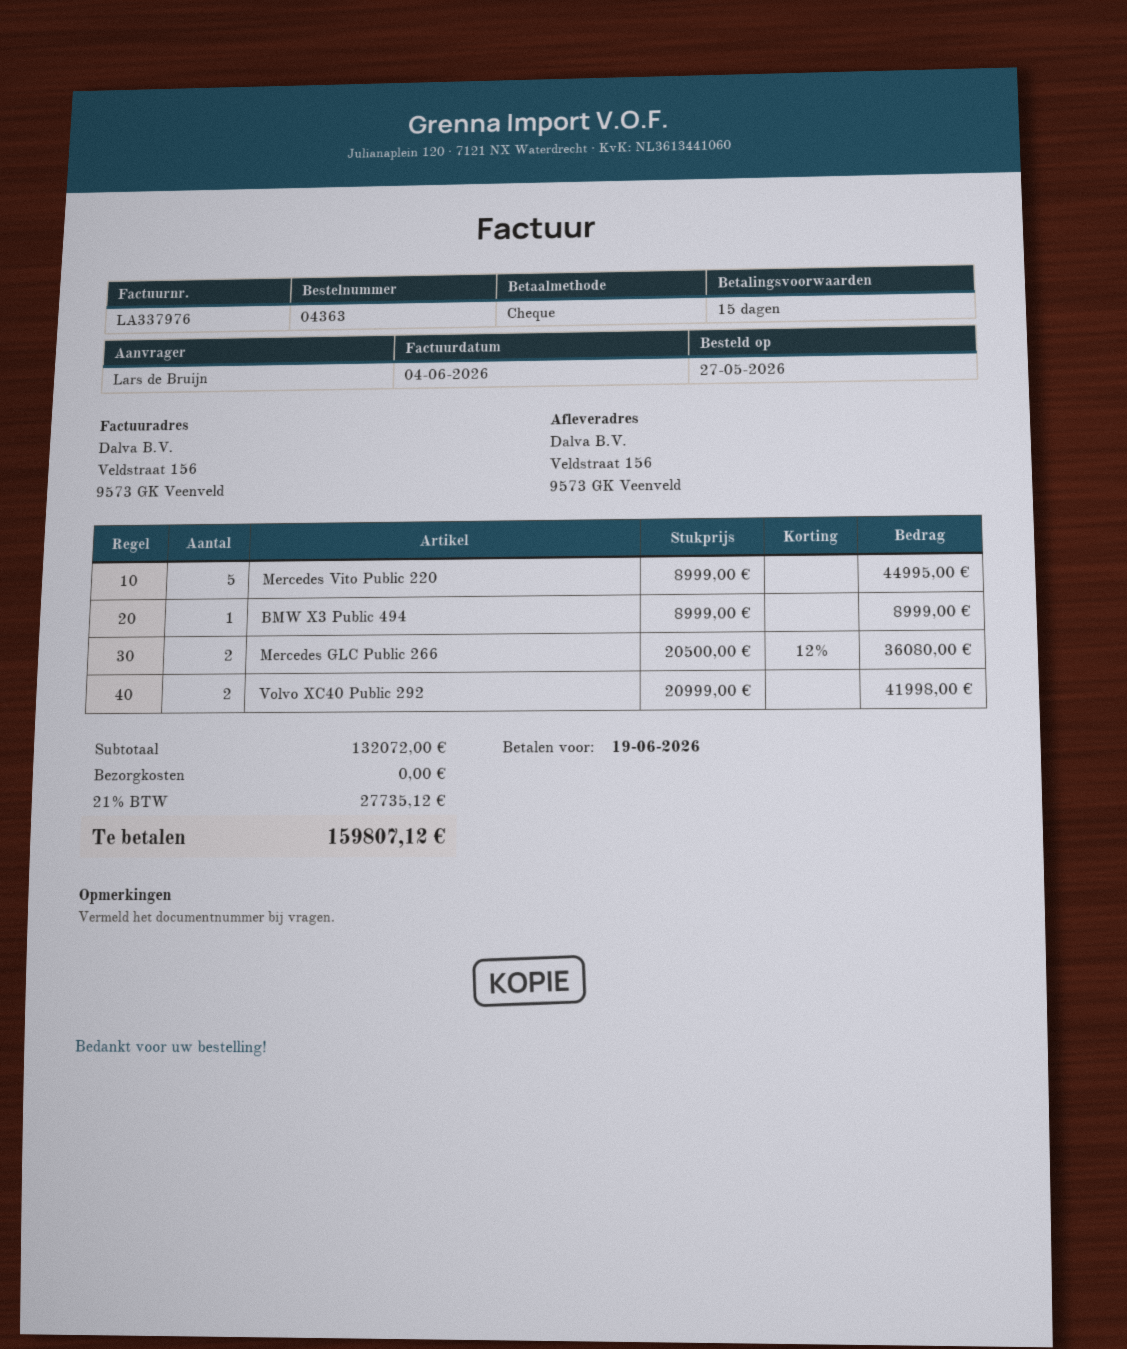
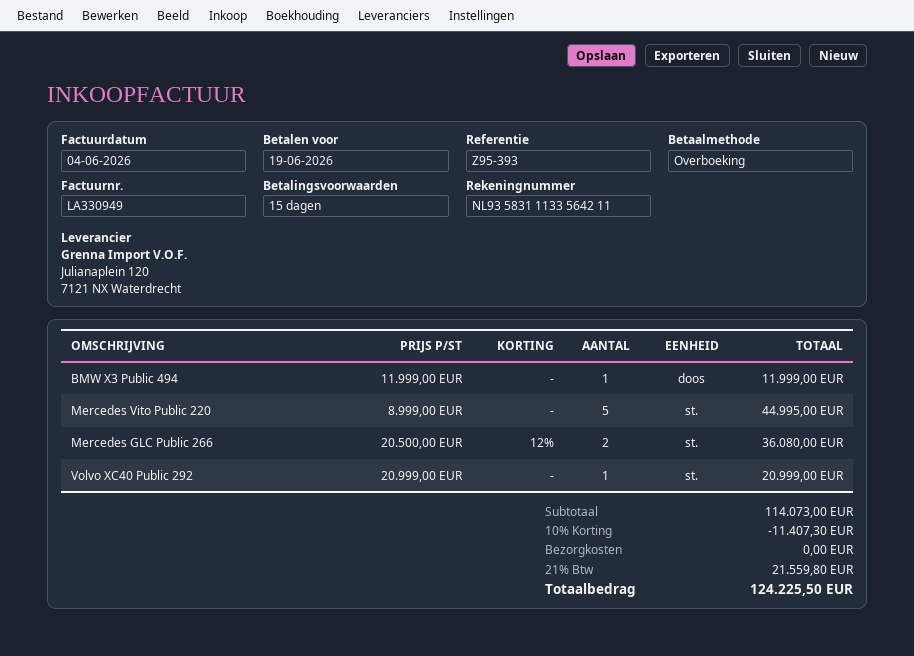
invoice number: LA337976 -> LA330949
payment method: cheque -> bank transfer
BMW X3 Public 494: 1 x 8999.00 = 8999.00 -> 1 x 11999.00 = 11999.00
Volvo XC40 Public 292: 2 x 20999.00 = 41998.00 -> 1 x 20999.00 = 20999.00
subtotal: 132072.00 -> 114073.00
discount: none -> 10% = 11407.30
tax: 21% = 27735.12 -> 21% = 21559.80
total: 159807.12 -> 124225.50

